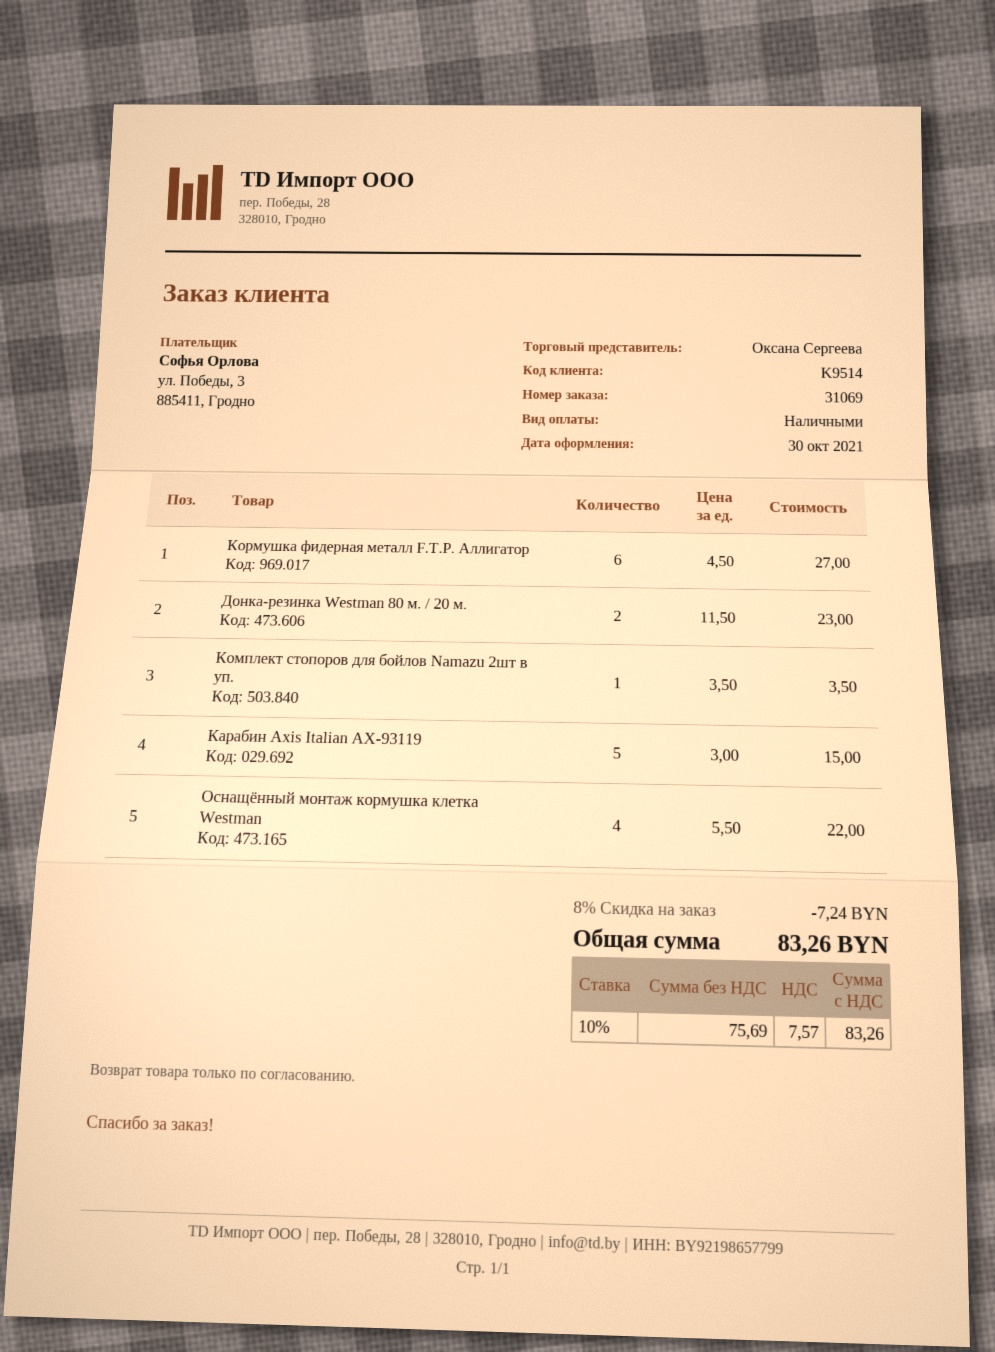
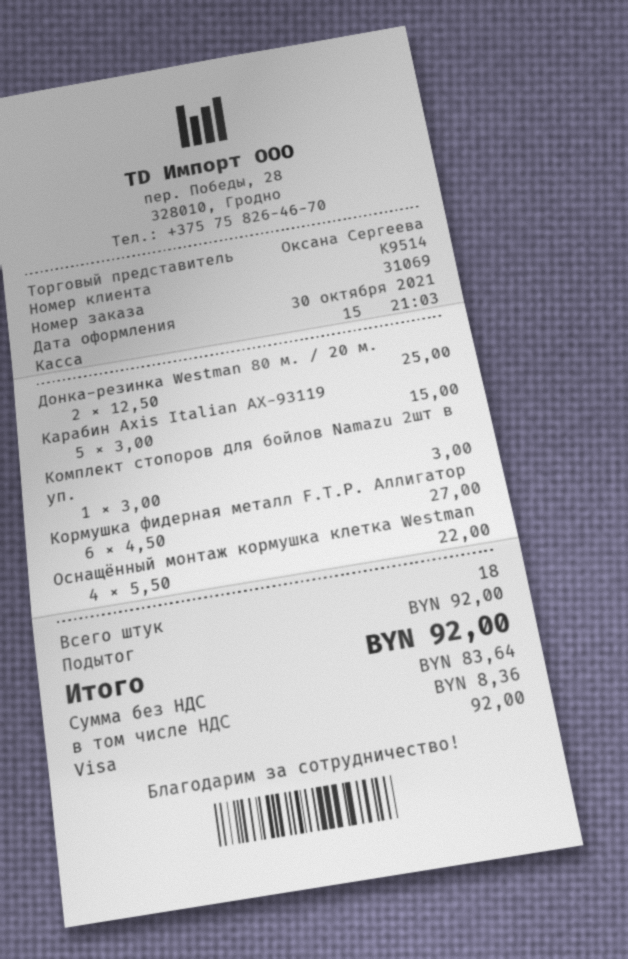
payment method: cash -> Visa
Донка-резинка Westman 80 м. / 20 м.: 2 x 11.50 = 23.00 -> 2 x 12.50 = 25.00
Комплект стопоров для бойлов Namazu 2шт в уп.: 1 x 3.50 = 3.50 -> 1 x 3.00 = 3.00
discount: 8% = 7.24 -> none
net: 75.69 -> 83.64
tax: 7.57 -> 8.36
total: 83.26 -> 92.00

